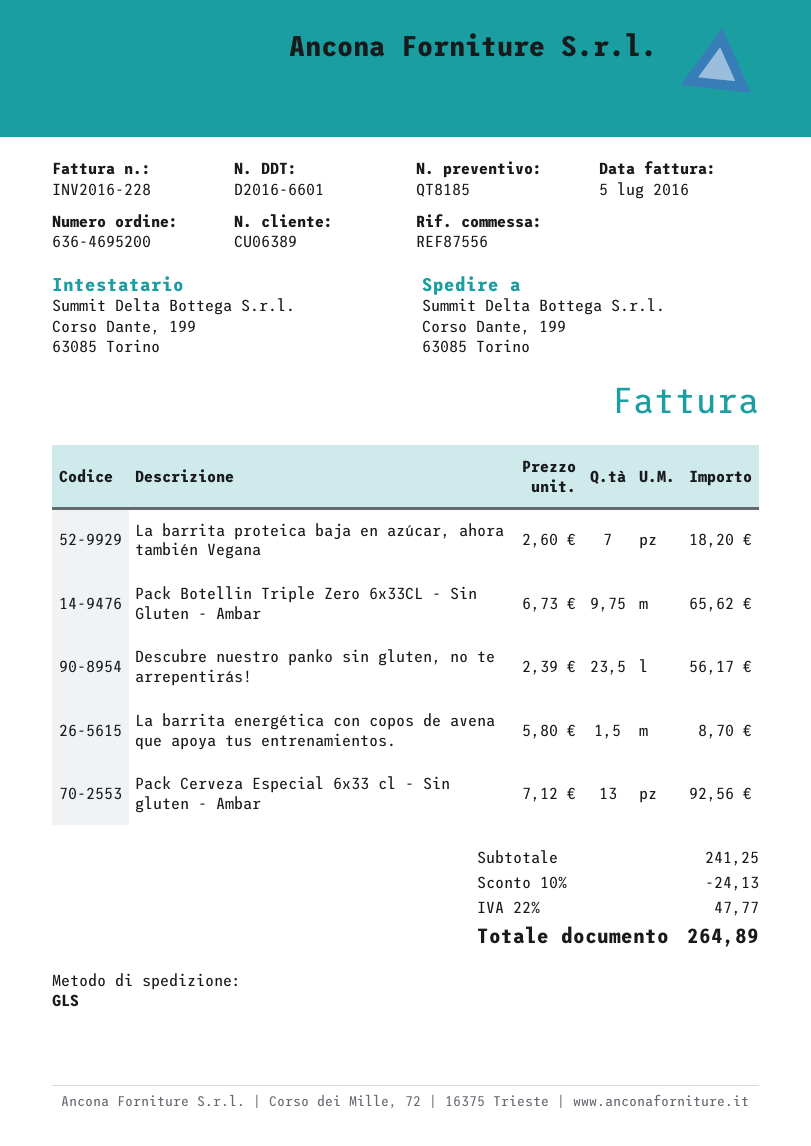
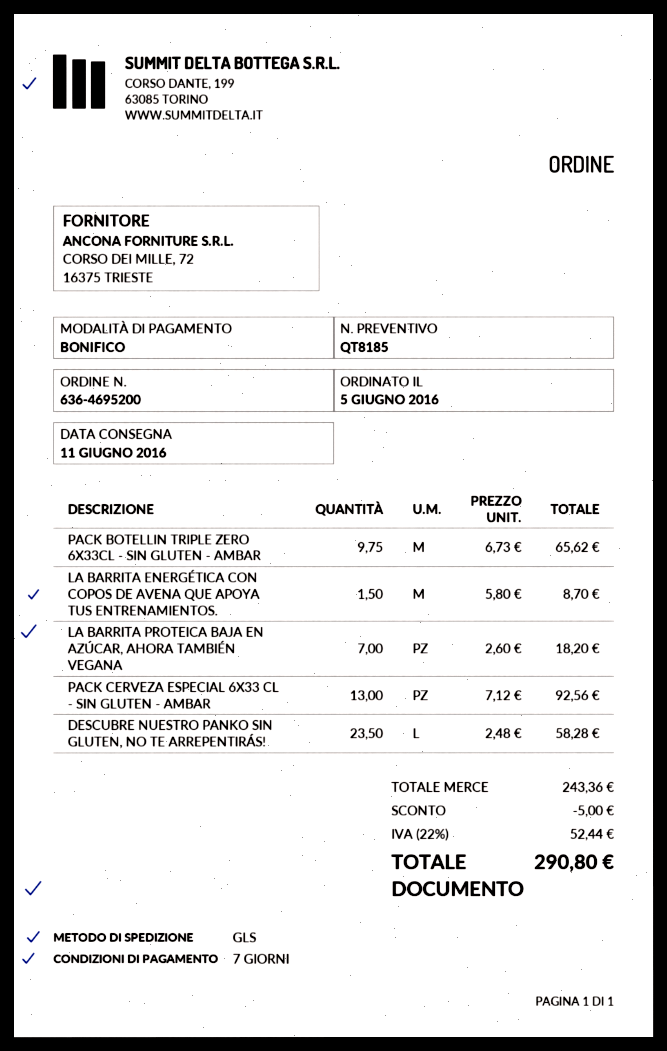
Descubre nuestro panko sin gluten, no te arrepentirás!: 23.5 x 2.39 = 56.17 -> 23.5 x 2.48 = 58.28
subtotal: 241.25 -> 243.36
discount: 24.13 -> 5.00
tax: 22% = 47.77 -> 22% = 52.44
total: 264.89 -> 290.80

